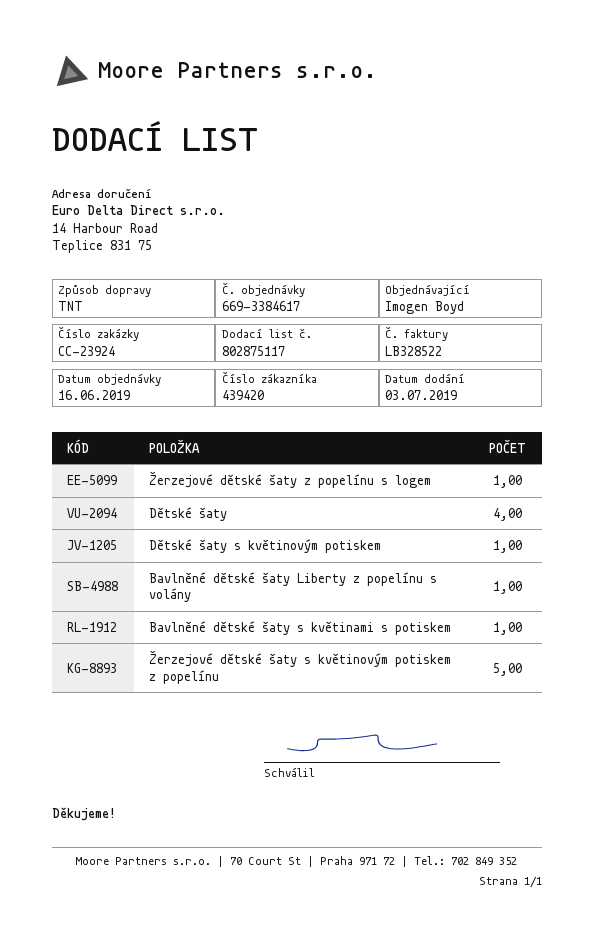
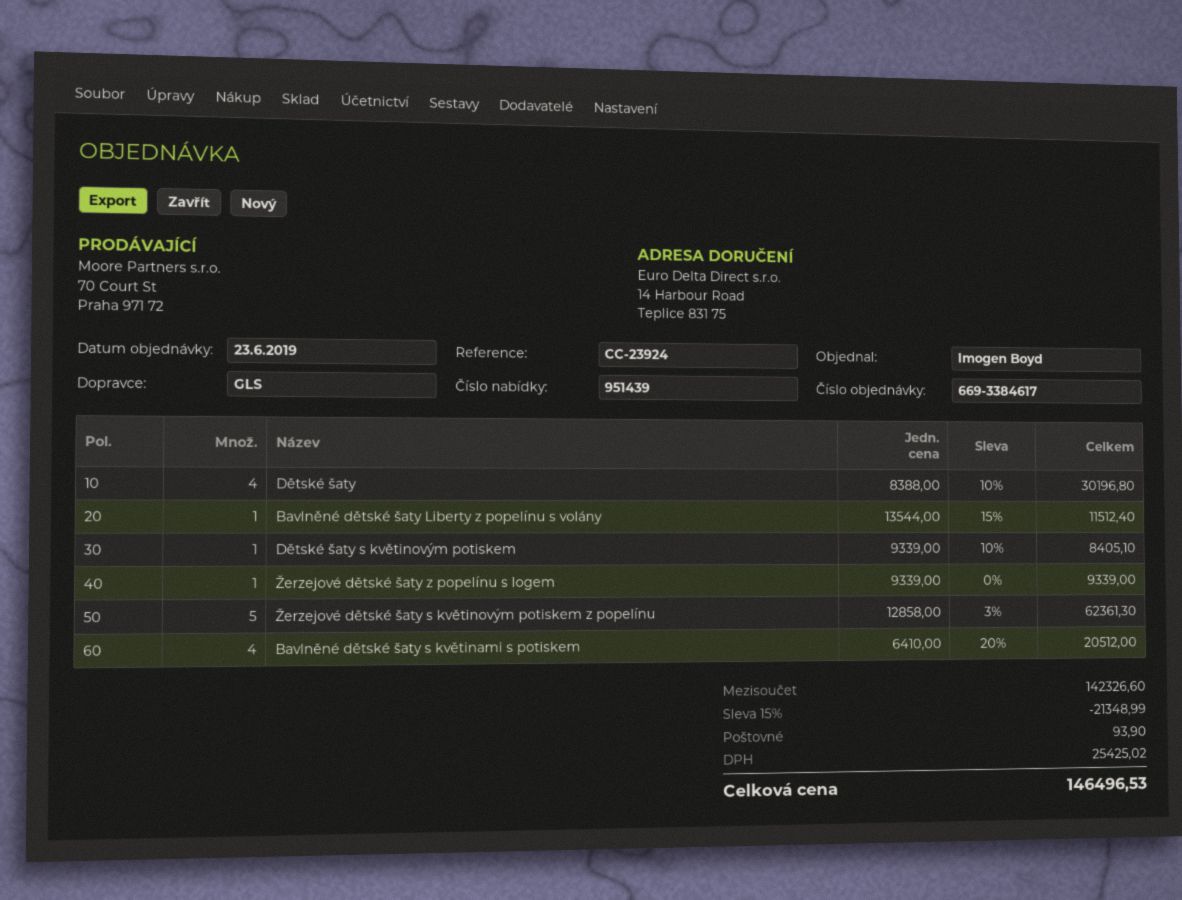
order date: 2019-06-16 -> 2019-06-23
shipping method: TNT -> GLS
Bavlněné dětské šaty s květinami s potiskem: 1 -> 4

